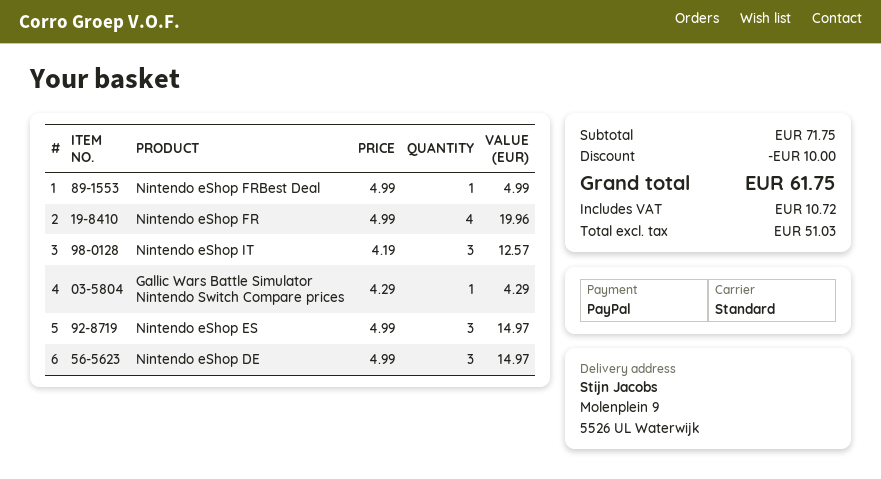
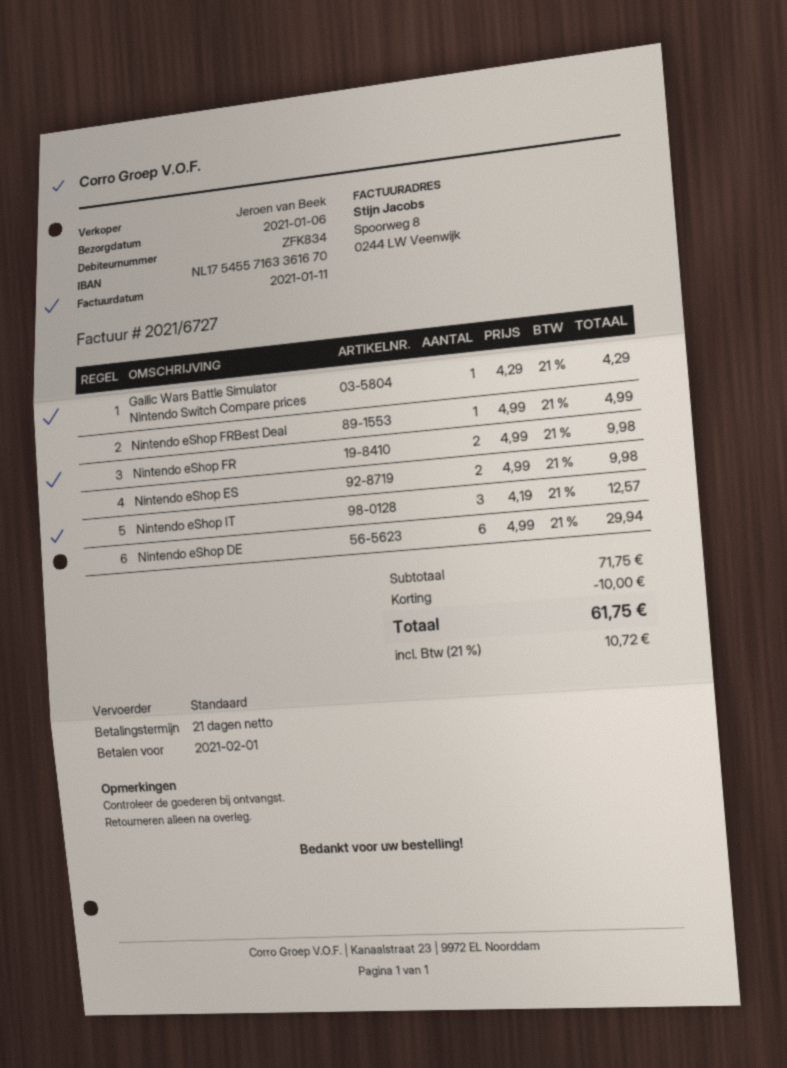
Nintendo eShop FR: 4 x 4.99 = 19.96 -> 2 x 4.99 = 9.98
Nintendo eShop ES: 3 x 4.99 = 14.97 -> 2 x 4.99 = 9.98
Nintendo eShop DE: 3 x 4.99 = 14.97 -> 6 x 4.99 = 29.94

